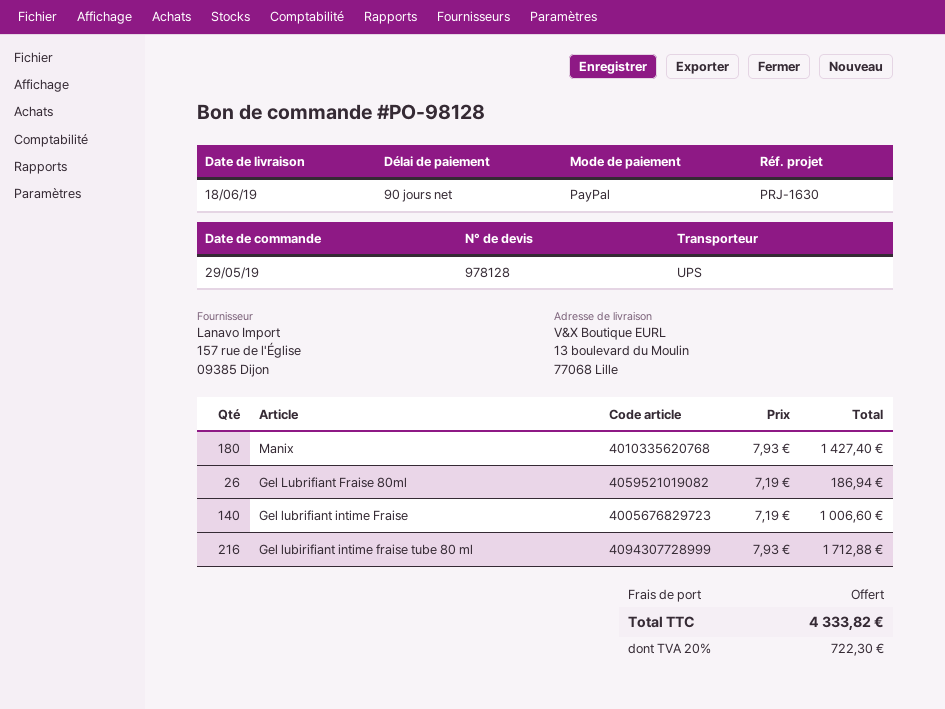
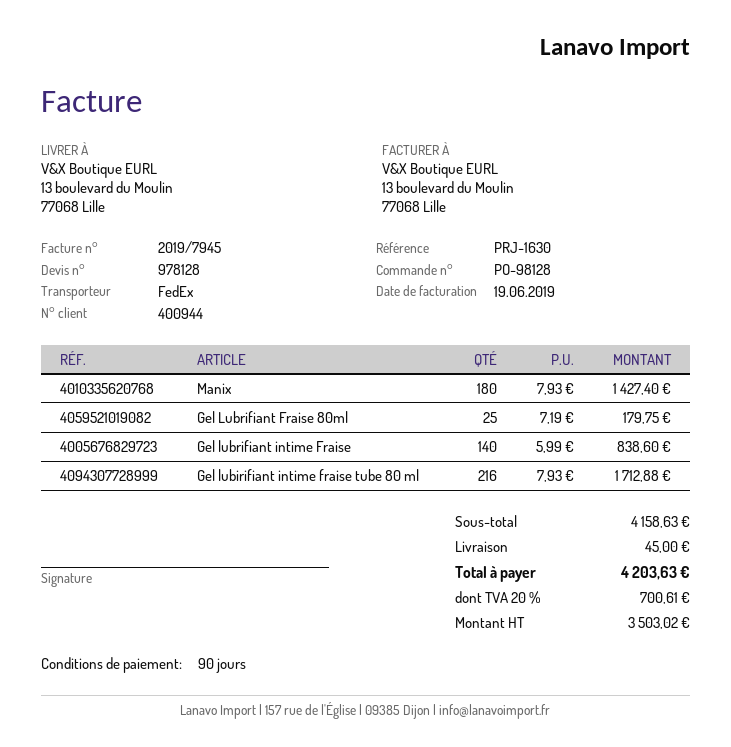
shipping method: UPS -> FedEx
Gel Lubrifiant Fraise 80ml: 26 x 7.19 = 186.94 -> 25 x 7.19 = 179.75
Gel lubrifiant intime Fraise: 140 x 7.19 = 1006.60 -> 140 x 5.99 = 838.60
shipping: 0.00 -> 45.00
tax: 20% = 722.30 -> 20% = 700.61
total: 4333.82 -> 4203.63

